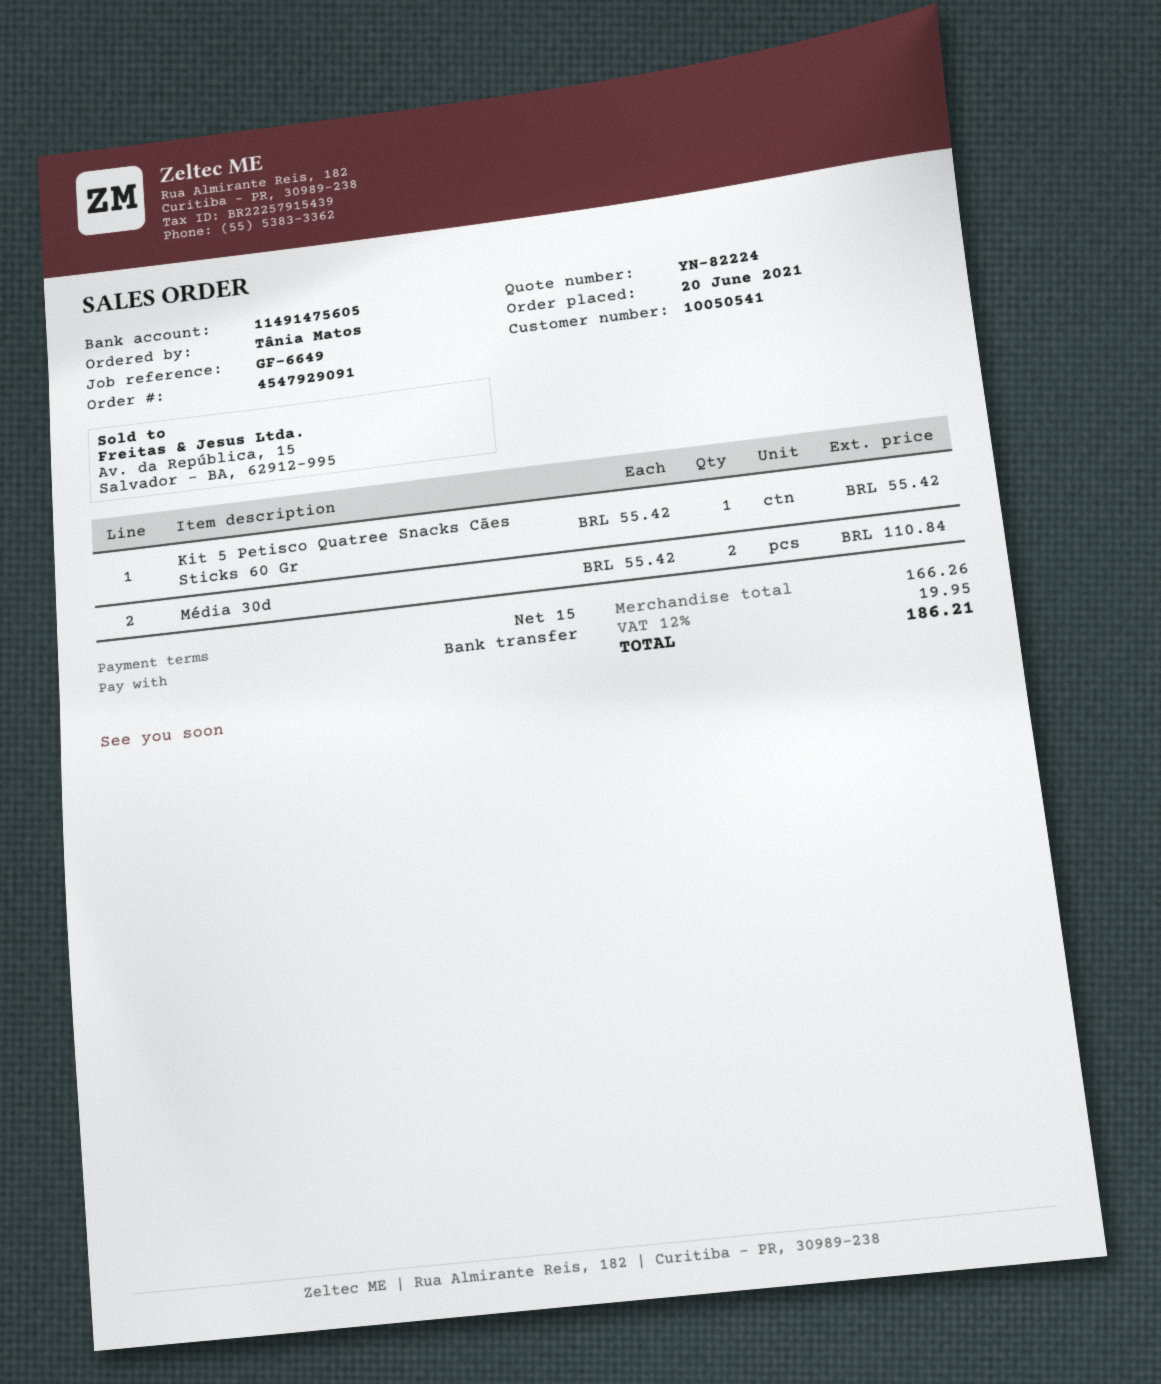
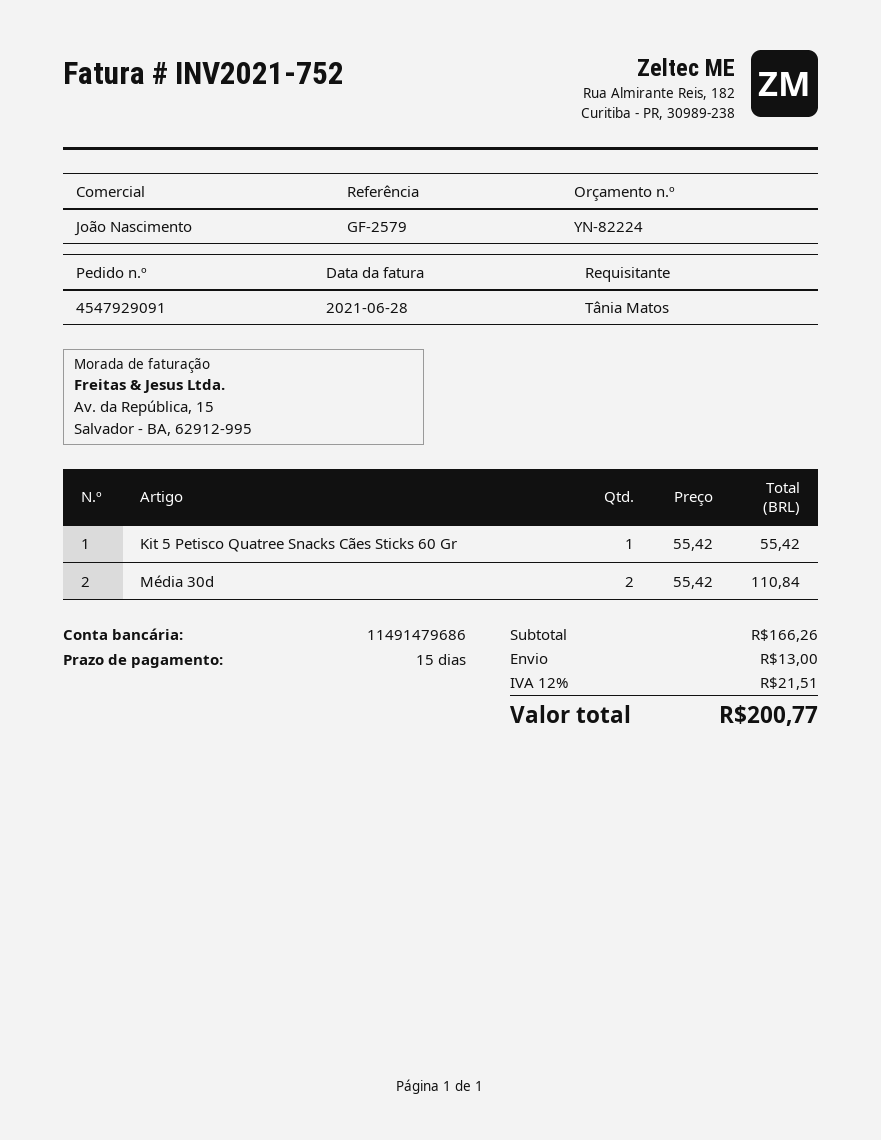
reference: GF-6649 -> GF-2579
bank account: 11491475605 -> 11491479686
shipping: none -> 13.00
tax: 12% = 19.95 -> 12% = 21.51
total: 186.21 -> 200.77

